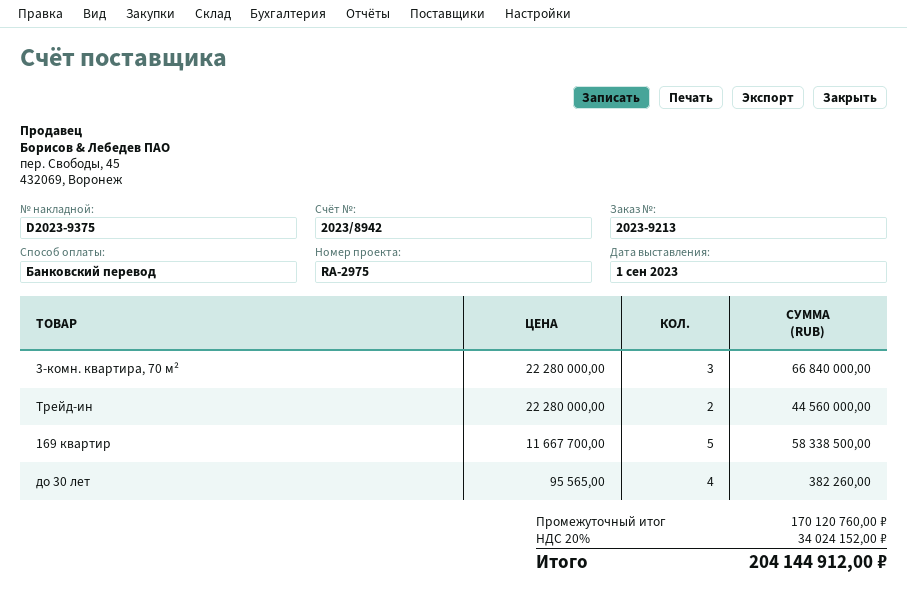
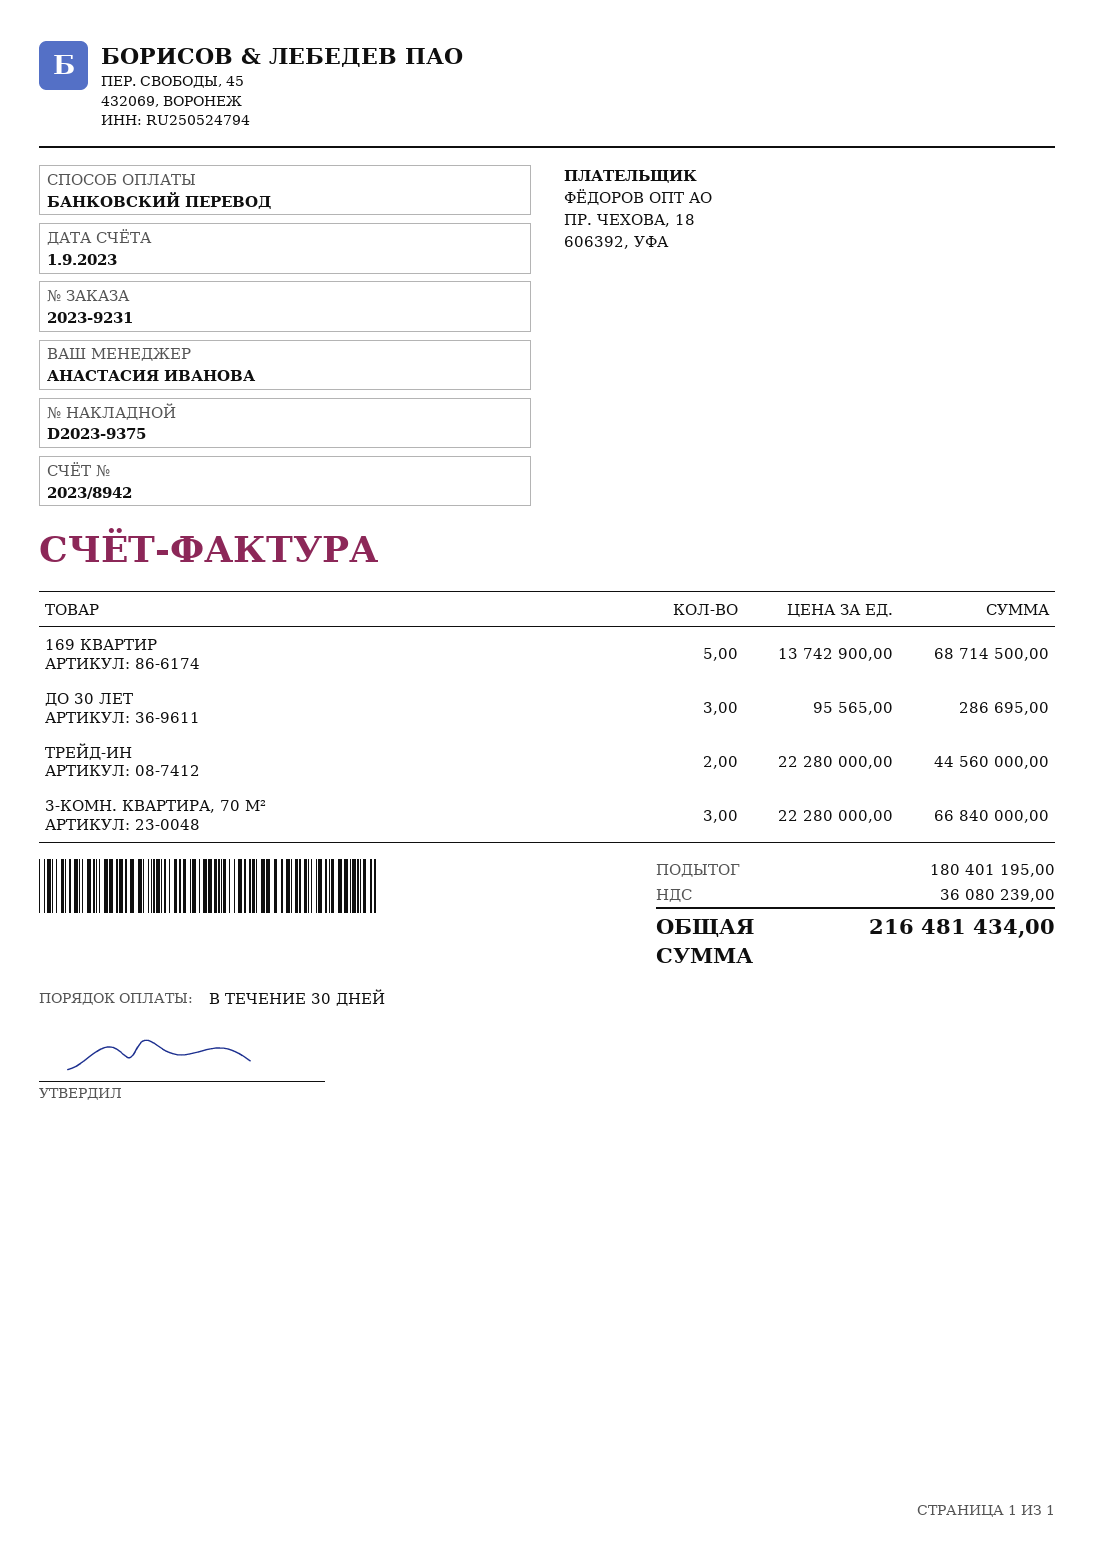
order number: 2023-9213 -> 2023-9231
169 квартир: 5 x 11667700.00 = 58338500.00 -> 5 x 13742900.00 = 68714500.00
до 30 лет: 4 x 95565.00 = 382260.00 -> 3 x 95565.00 = 286695.00
subtotal: 170120760.00 -> 180401195.00
tax: 34024152.00 -> 36080239.00
total: 204144912.00 -> 216481434.00

